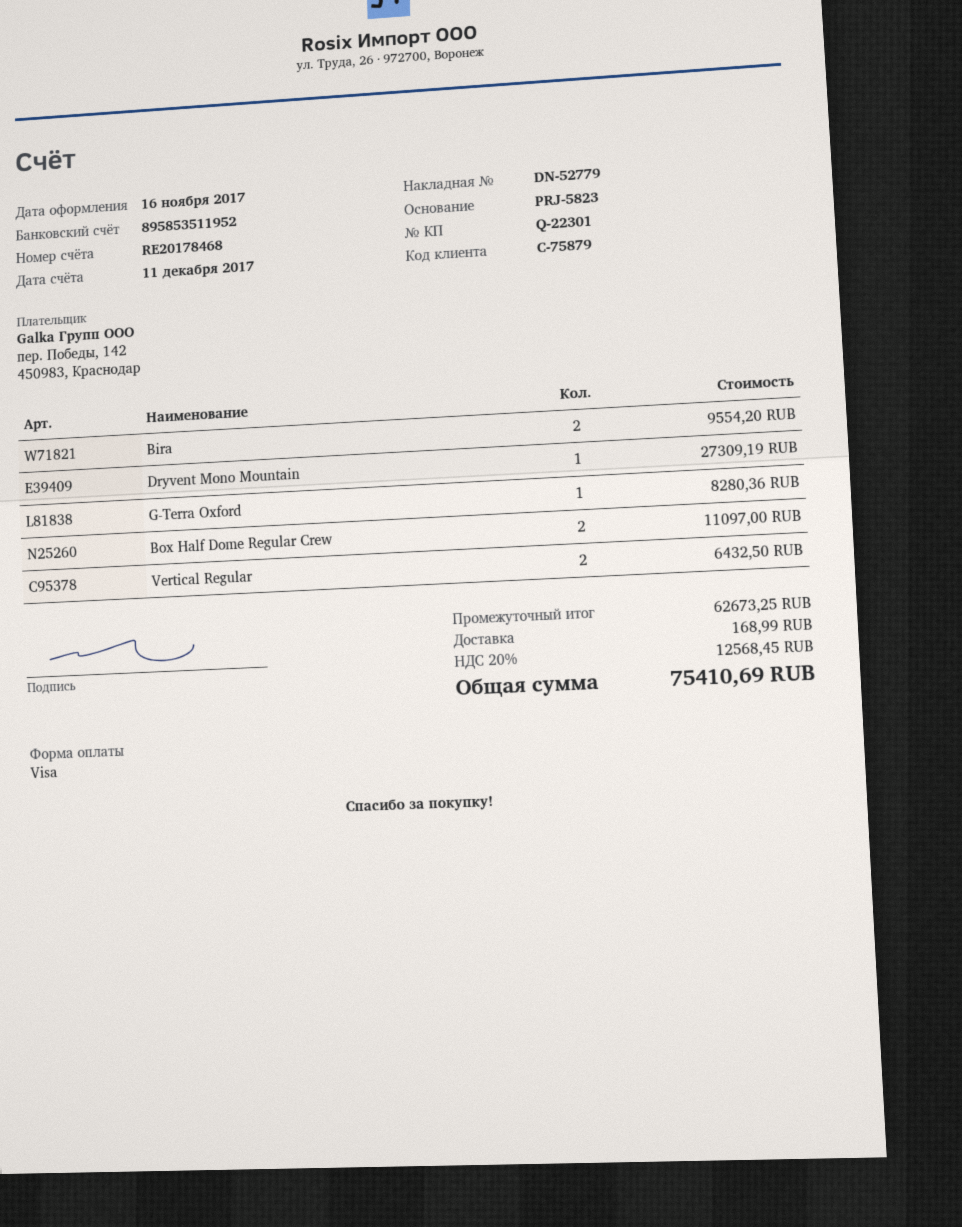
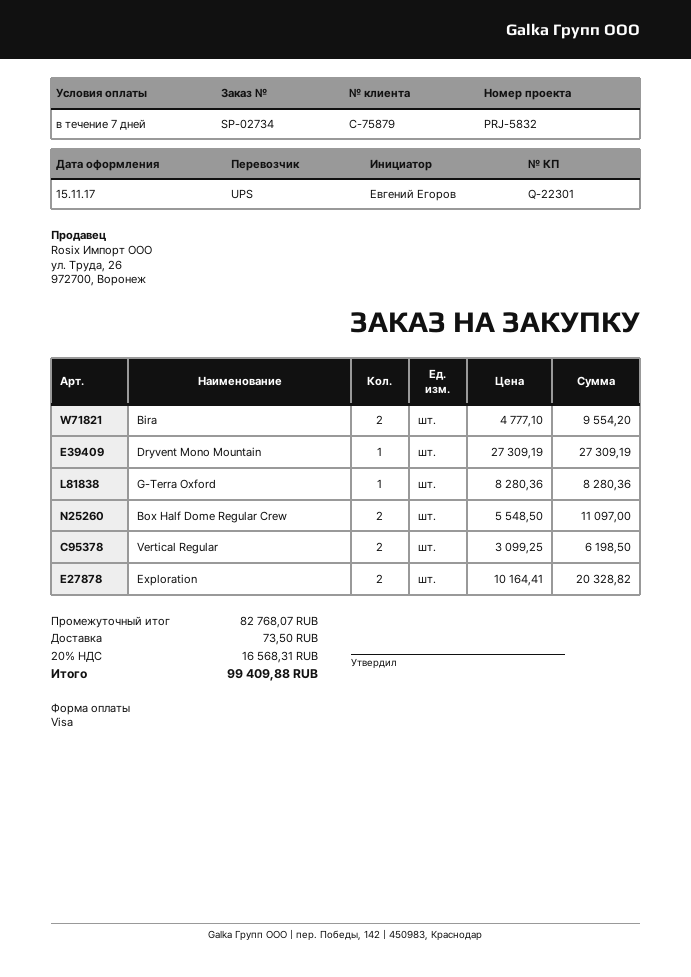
order date: 2017-11-16 -> 2017-11-15
reference: PRJ-5823 -> PRJ-5832
Vertical Regular: 2 for 6432.50 -> 2 for 6198.50
Exploration: none -> 2 for 20328.82
subtotal: 62673.25 -> 82768.07
shipping: 168.99 -> 73.50
tax: 20% = 12568.45 -> 20% = 16568.31
total: 75410.69 -> 99409.88

